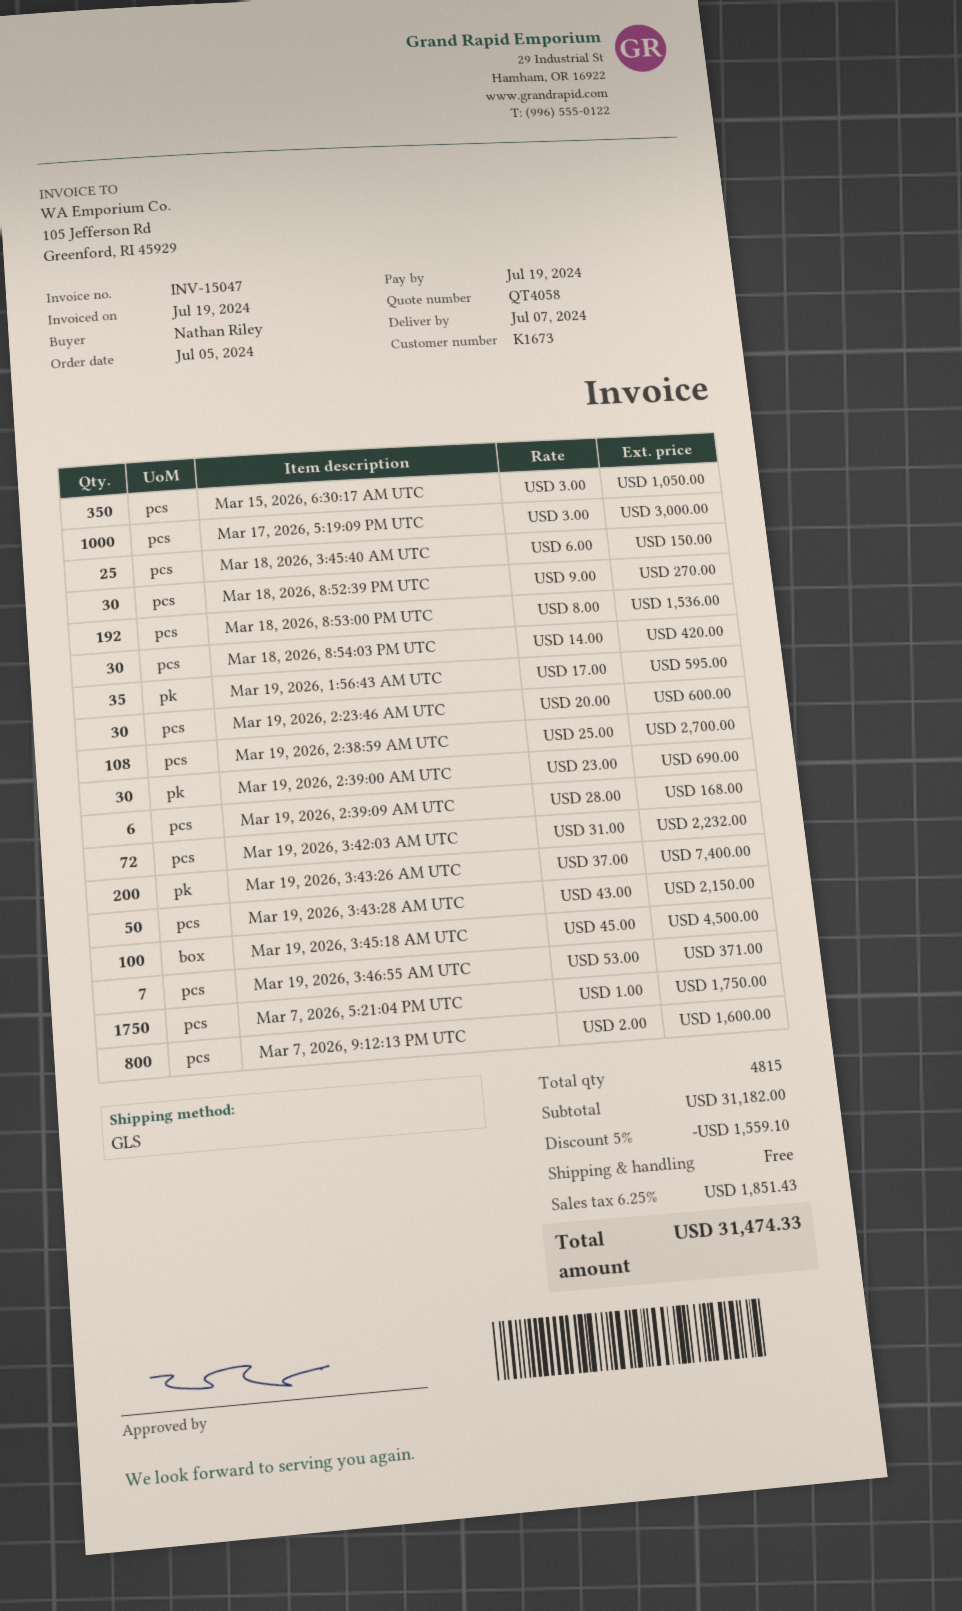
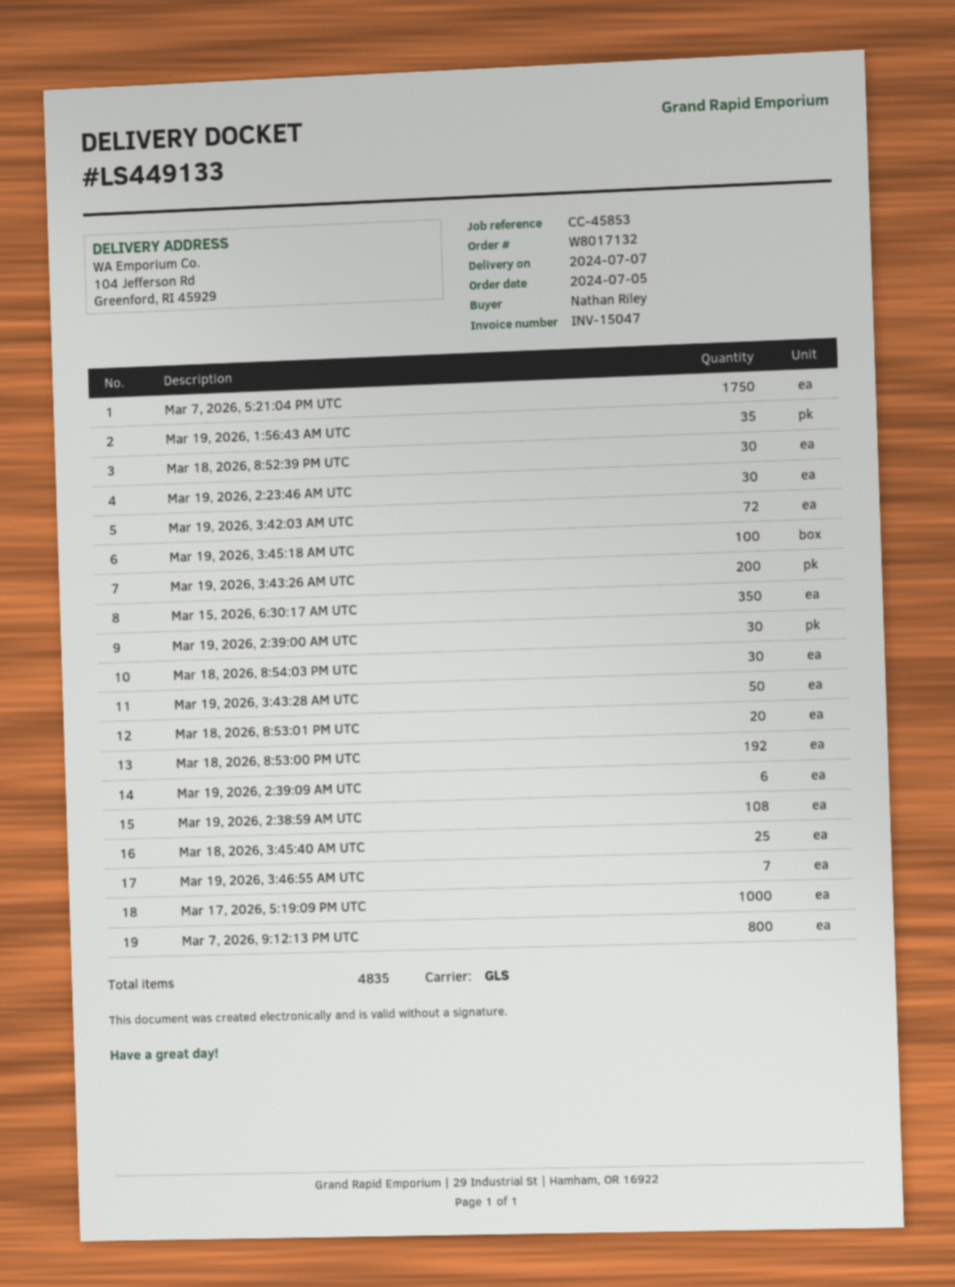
Mar 18, 2026, 8:53:01 PM UTC: none -> 20
total quantity: 4815 -> 4835

